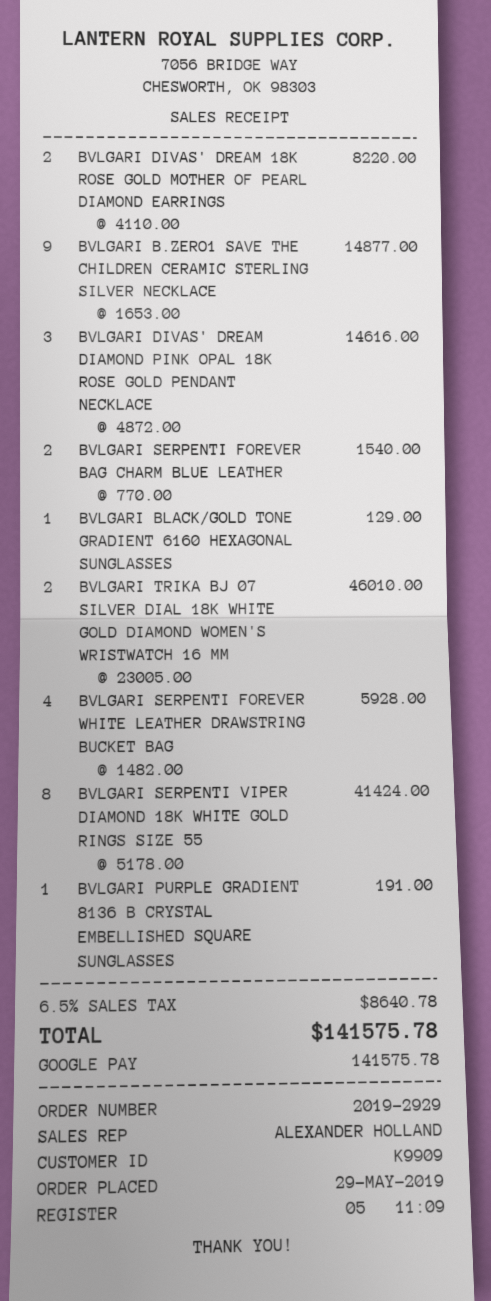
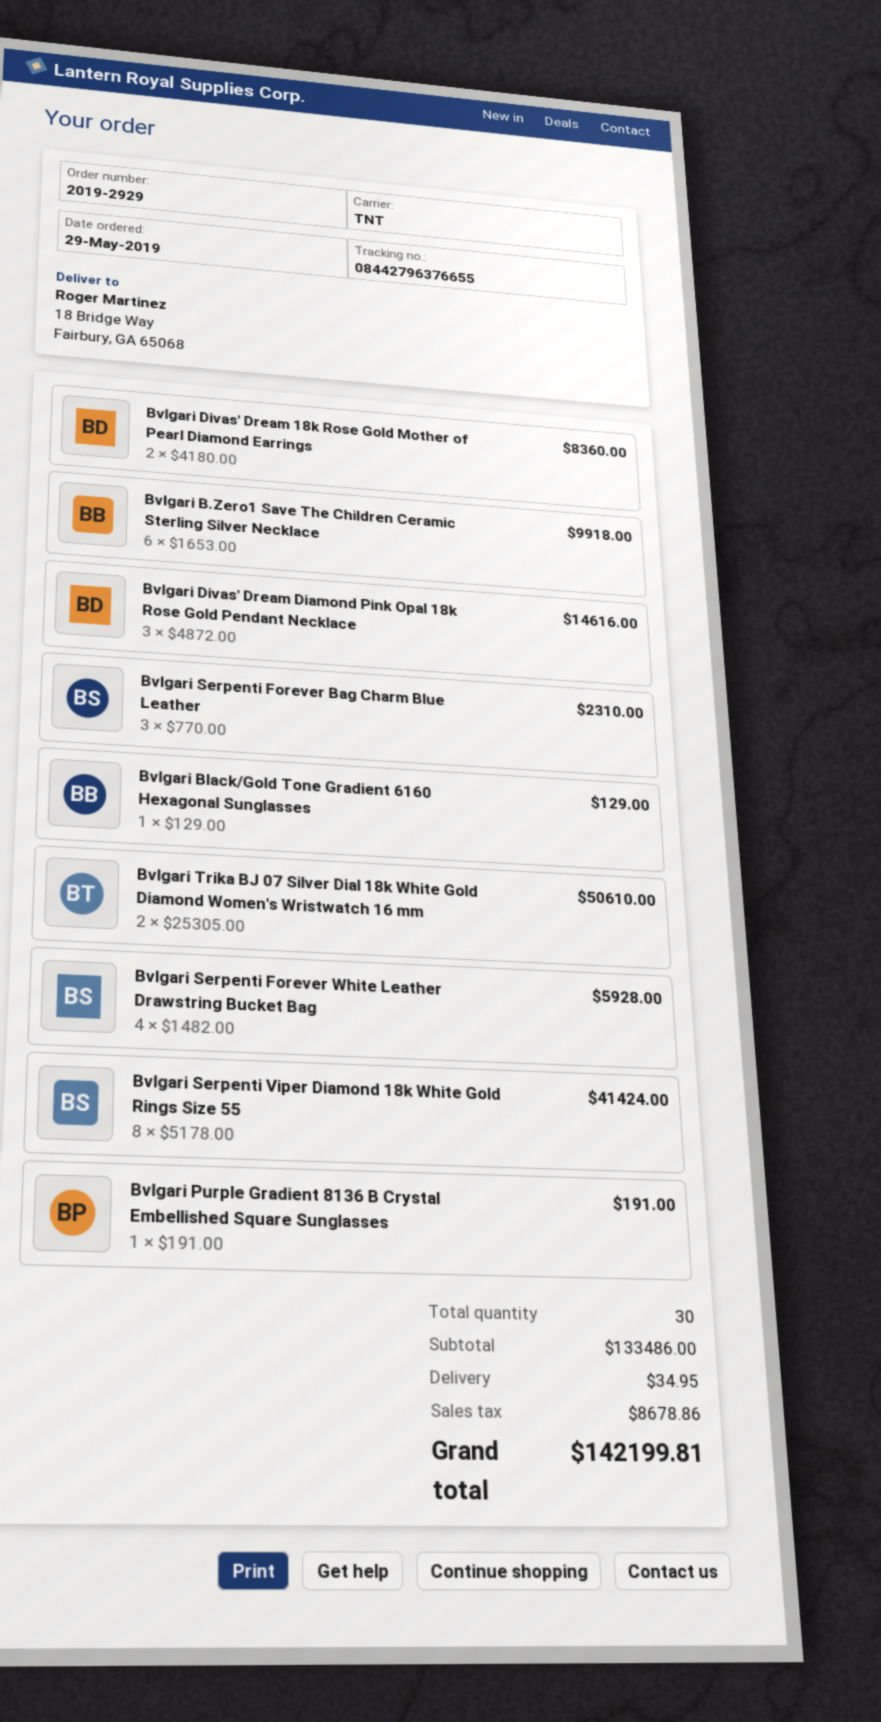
BVLGARI DIVAS' DREAM 18K ROSE GOLD MOTHER OF PEARL DIAMOND EARRINGS: 2 x 4110.00 = 8220.00 -> 2 x 4180.00 = 8360.00
BVLGARI B.ZERO1 SAVE THE CHILDREN CERAMIC STERLING SILVER NECKLACE: 9 x 1653.00 = 14877.00 -> 6 x 1653.00 = 9918.00
BVLGARI SERPENTI FOREVER BAG CHARM BLUE LEATHER: 2 x 770.00 = 1540.00 -> 3 x 770.00 = 2310.00
BVLGARI TRIKA BJ 07 SILVER DIAL 18K WHITE GOLD DIAMOND WOMEN'S WRISTWATCH 16 MM: 2 x 23005.00 = 46010.00 -> 2 x 25305.00 = 50610.00
shipping: none -> 34.95
tax: 8640.78 -> 8678.86
total: 141575.78 -> 142199.81

